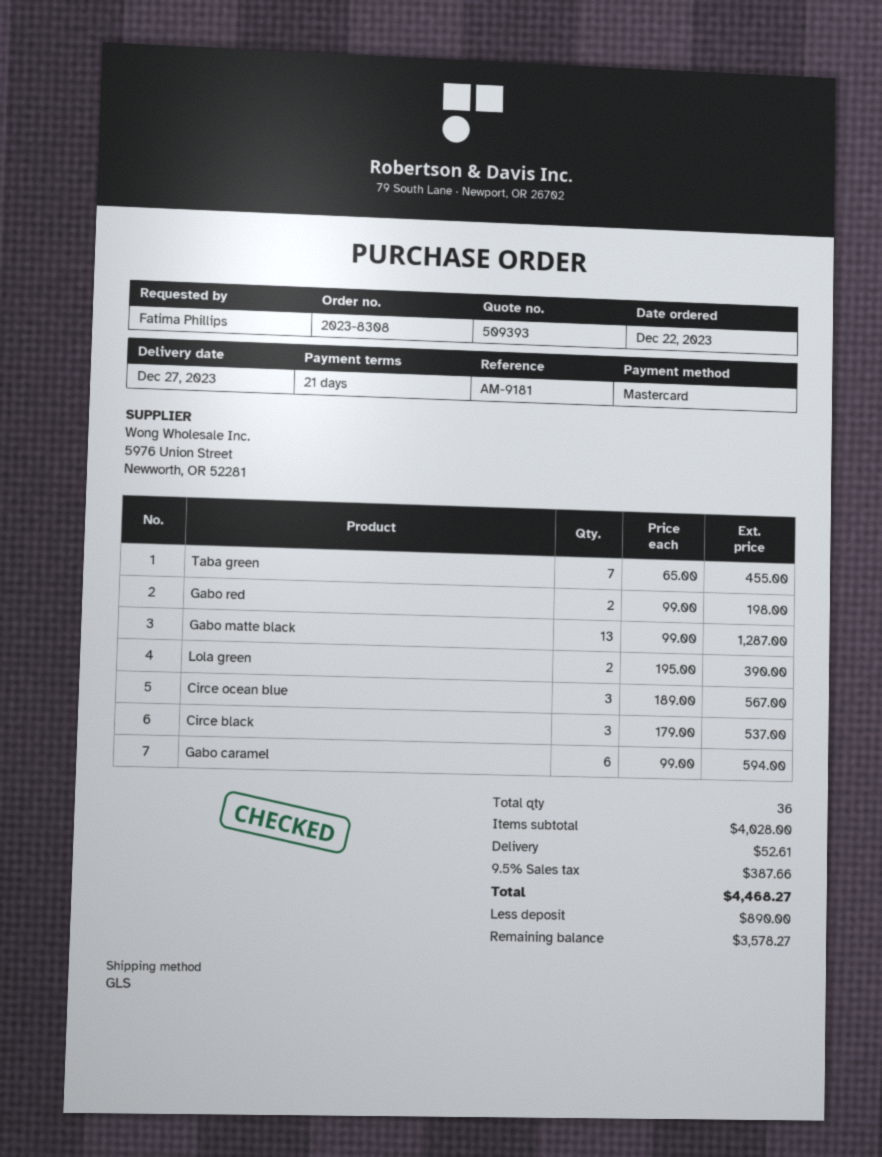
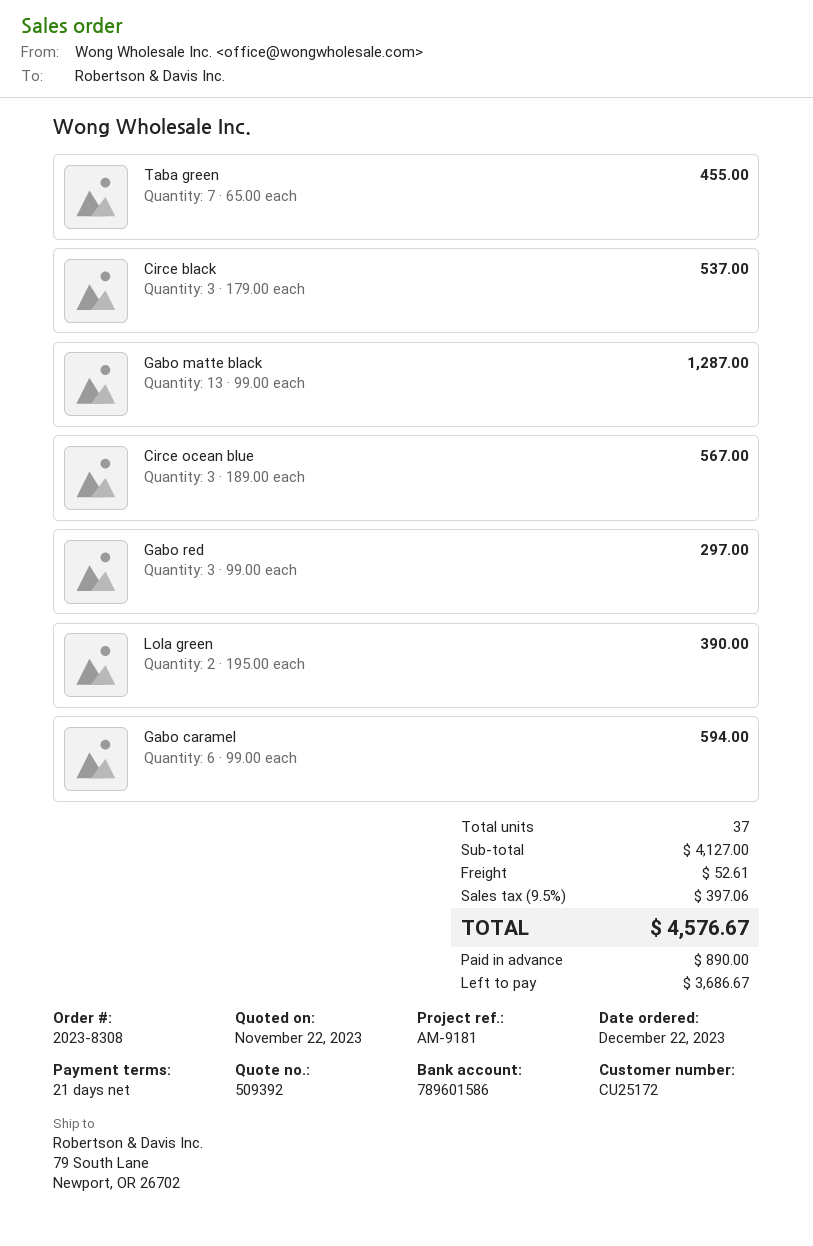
quote number: 509393 -> 509392
Gabo red: 2 x 99.00 = 198.00 -> 3 x 99.00 = 297.00
total quantity: 36 -> 37
subtotal: 4028.00 -> 4127.00
tax: 9.5% = 387.66 -> 9.5% = 397.06
total: 4468.27 -> 4576.67
balance: 3578.27 -> 3686.67

